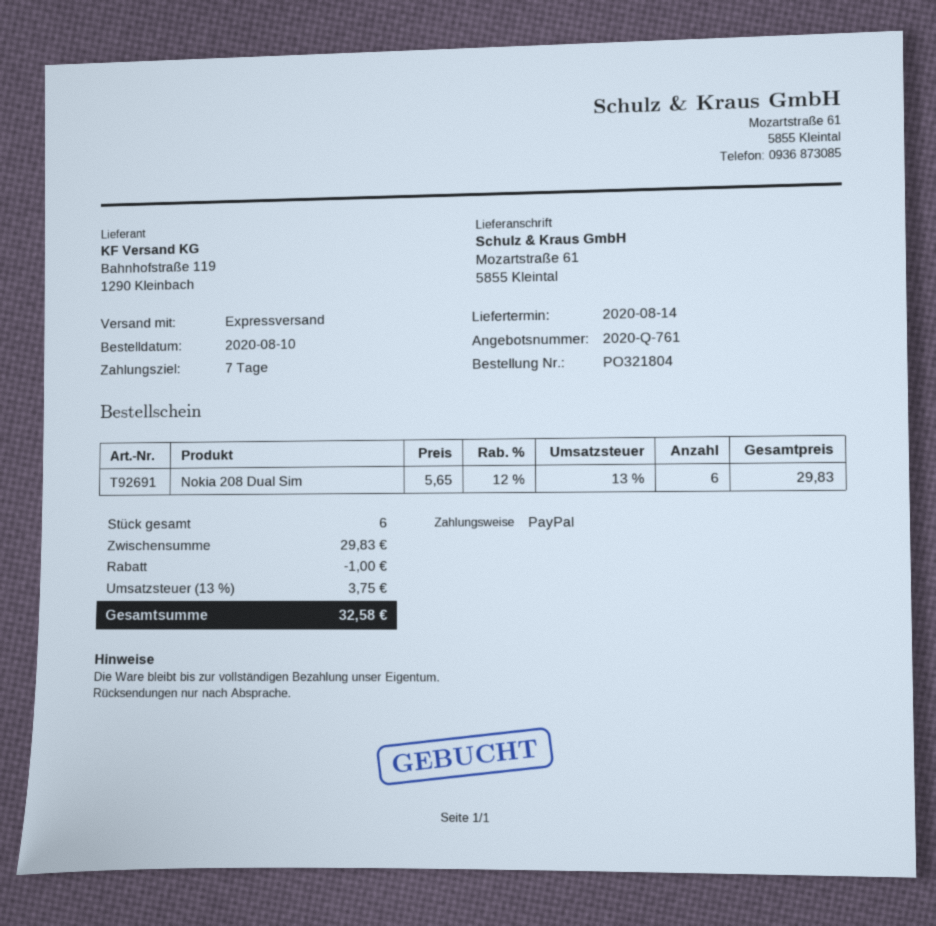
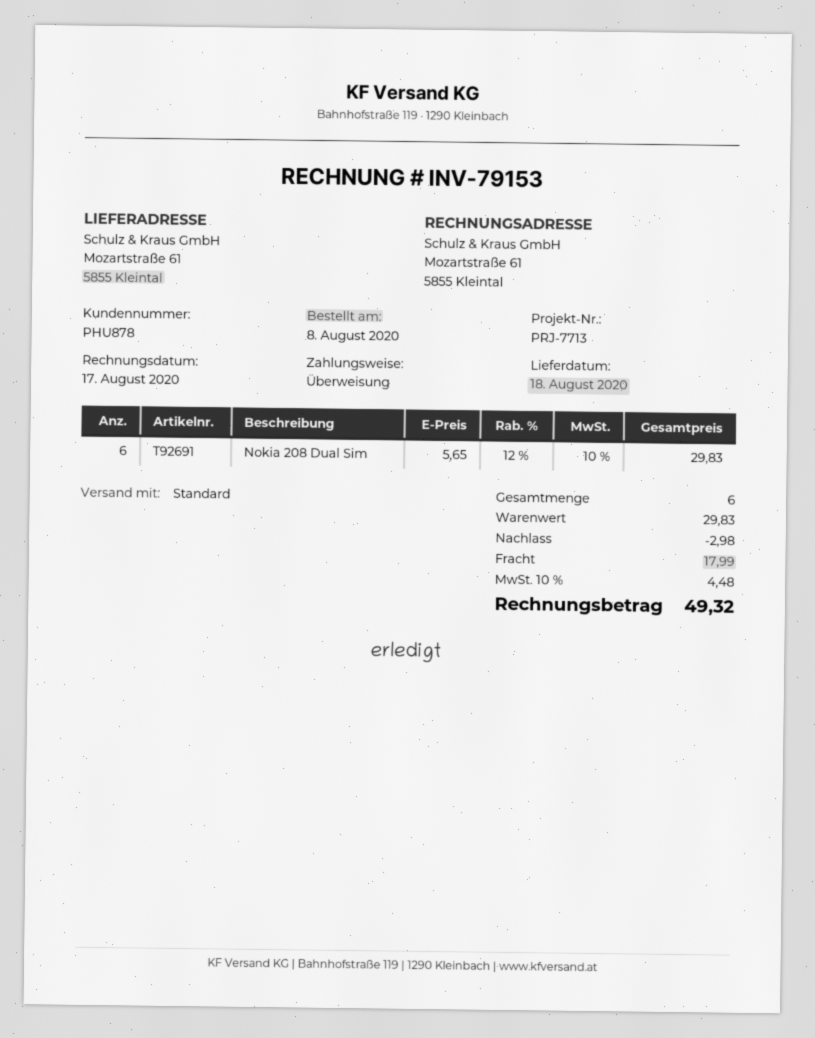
order date: 2020-08-10 -> 2020-08-08
delivery date: 2020-08-14 -> 2020-08-18
payment method: PayPal -> bank transfer
shipping method: express -> standard
discount: 1.00 -> 2.98
shipping: none -> 17.99
tax: 13% = 3.75 -> 10% = 4.48
total: 32.58 -> 49.32

